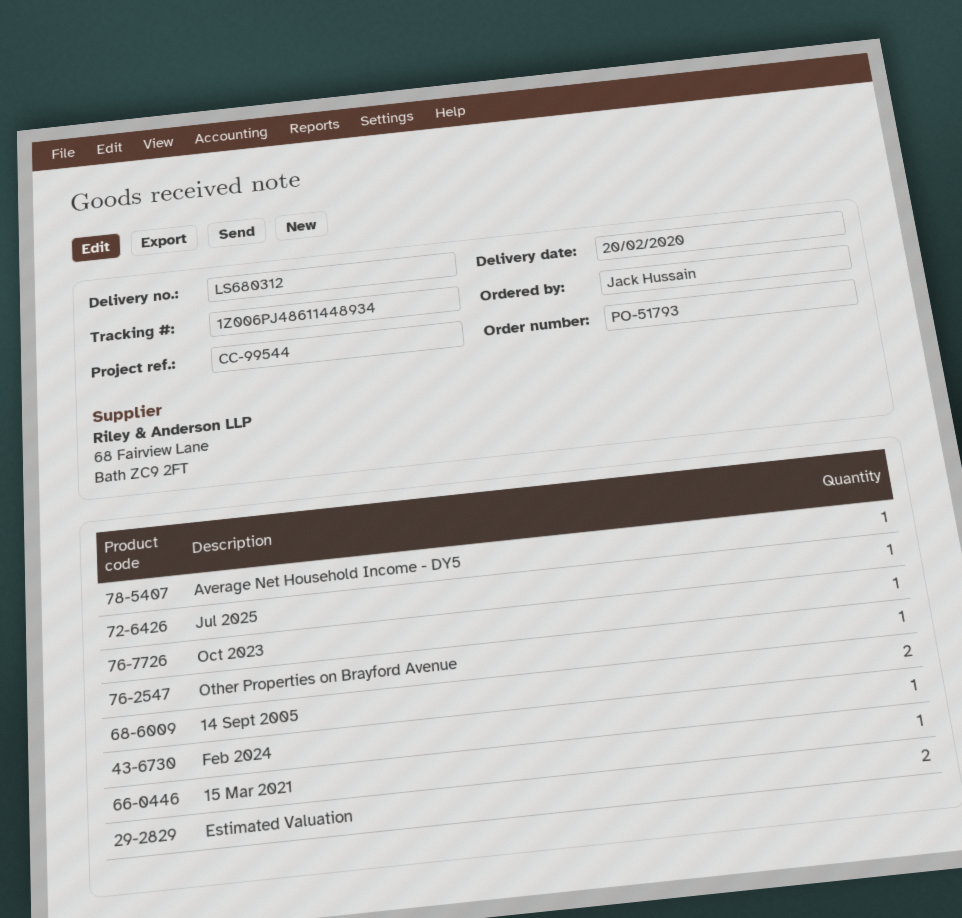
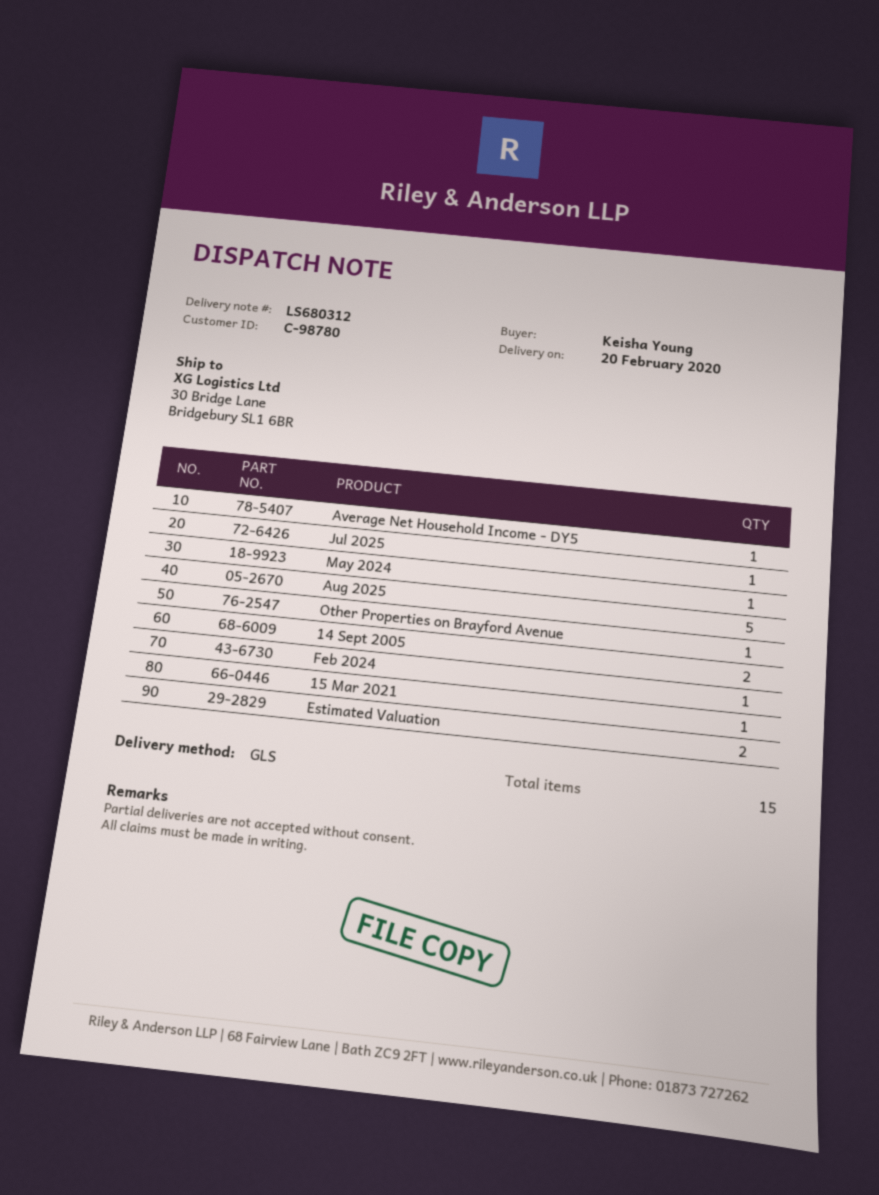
ordered by: Jack Hussain -> Keisha Young
Oct 2023: 1 -> none
May 2024: none -> 1
Aug 2025: none -> 5

